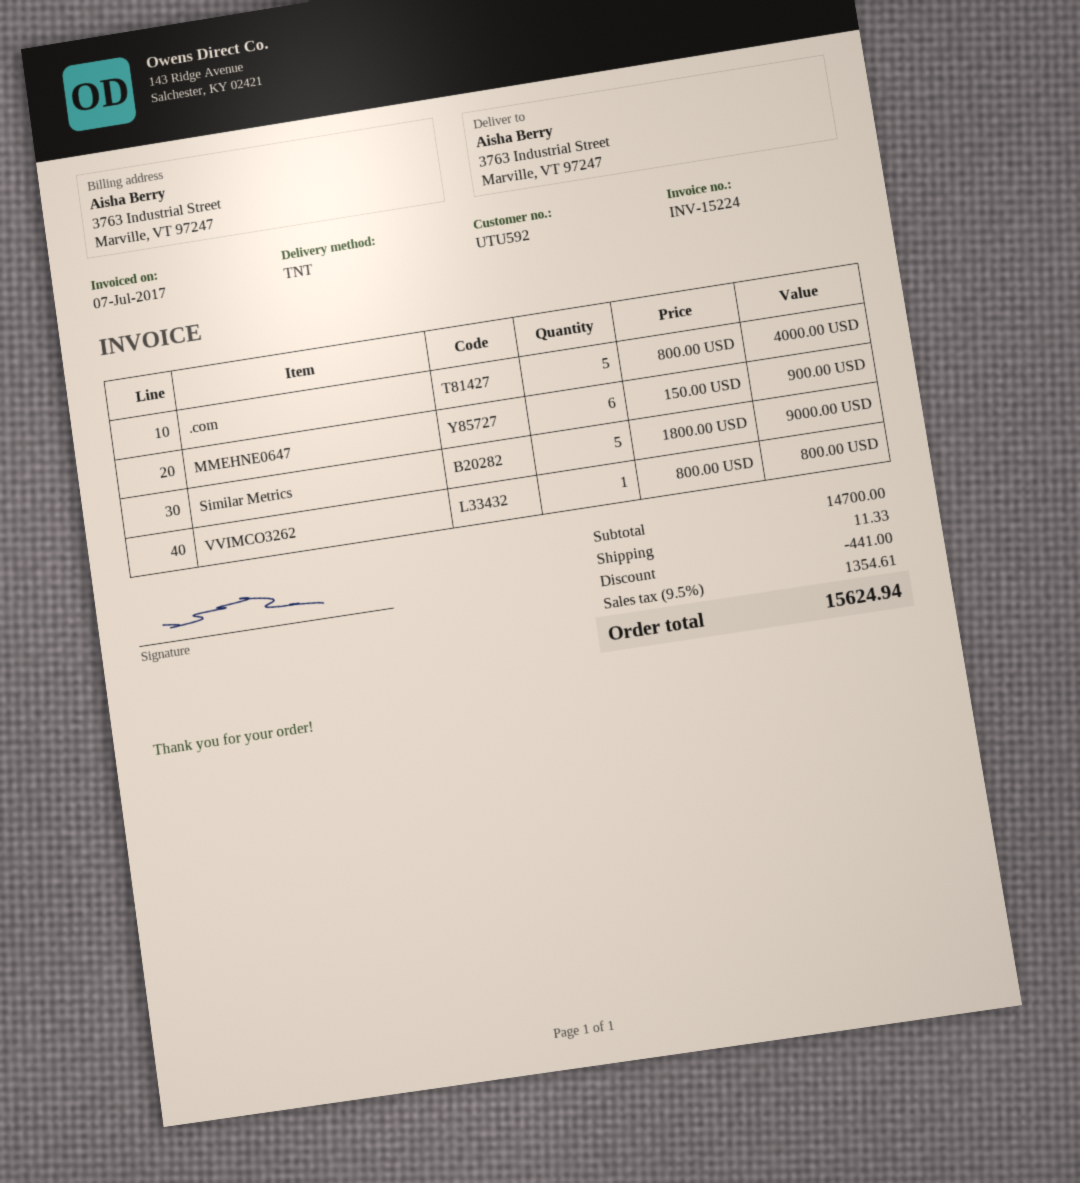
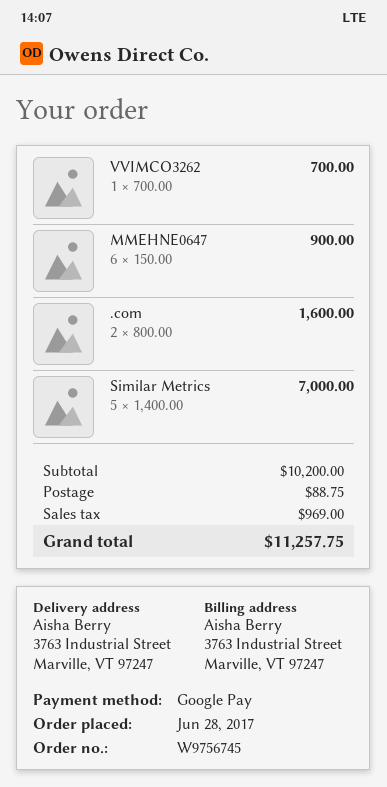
.com: 5 x 800.00 = 4000.00 -> 2 x 800.00 = 1600.00
Similar Metrics: 5 x 1800.00 = 9000.00 -> 5 x 1400.00 = 7000.00
VVIMCO3262: 1 x 800.00 = 800.00 -> 1 x 700.00 = 700.00
subtotal: 14700.00 -> 10200.00
discount: 441.00 -> none
shipping: 11.33 -> 88.75
tax: 1354.61 -> 969.00
total: 15624.94 -> 11257.75

